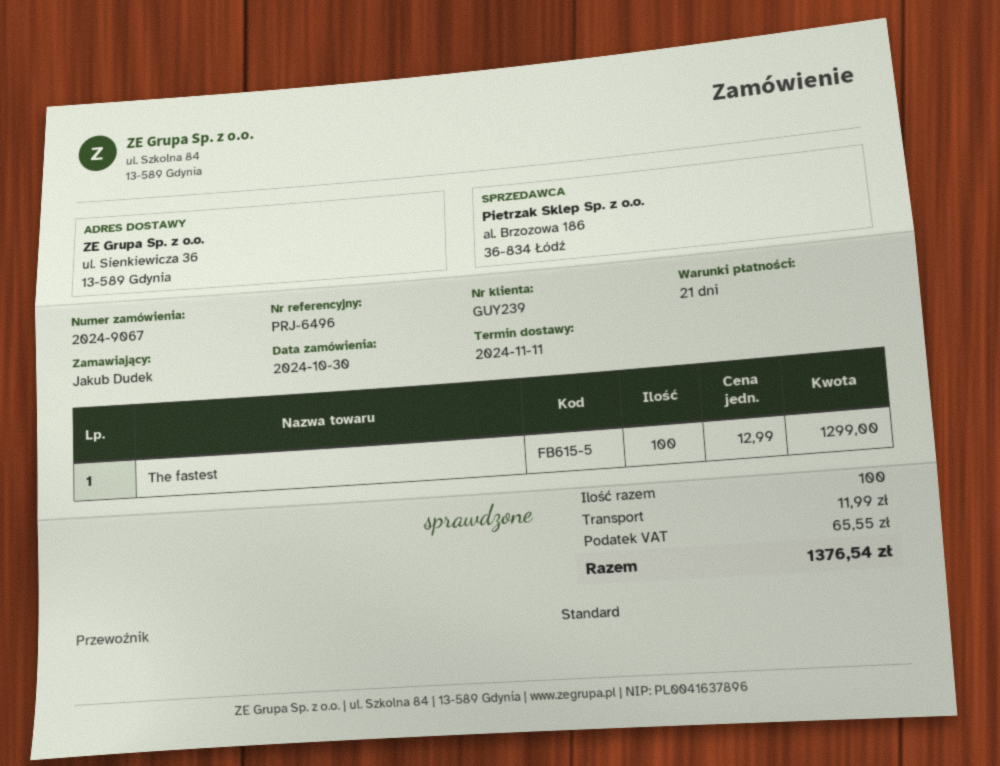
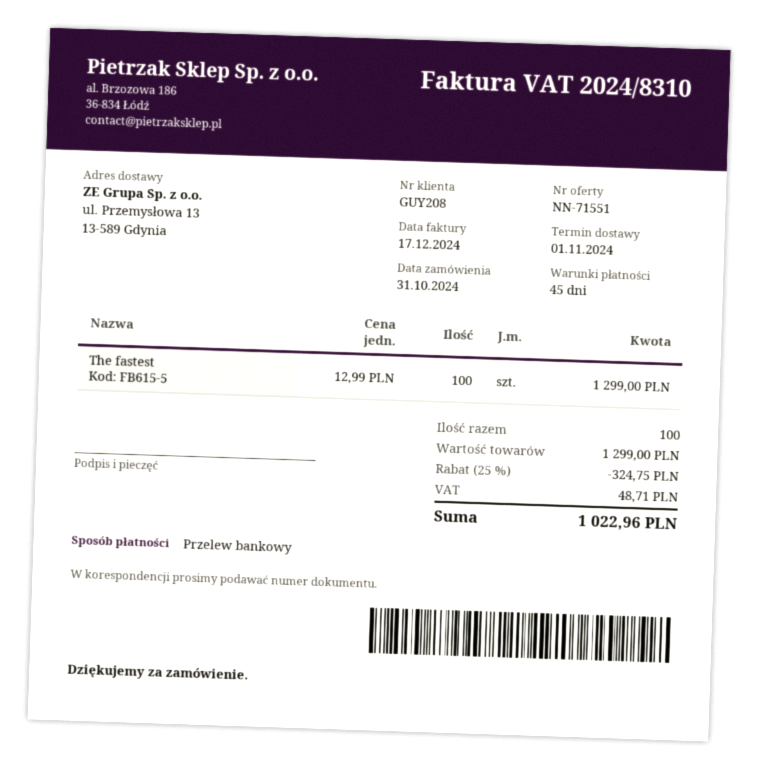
order date: 2024-10-30 -> 2024-10-31
delivery date: 2024-11-11 -> 2024-11-01
payment terms: 21 days -> 45 days
customer number: GUY239 -> GUY208
ship to: ul. Sienkiewicza 36, 13-589 Gdynia -> ul. Przemysłowa 13, 13-589 Gdynia
discount: none -> 25% = 324.75
shipping: 11.99 -> none
tax: 65.55 -> 48.71
total: 1376.54 -> 1022.96

